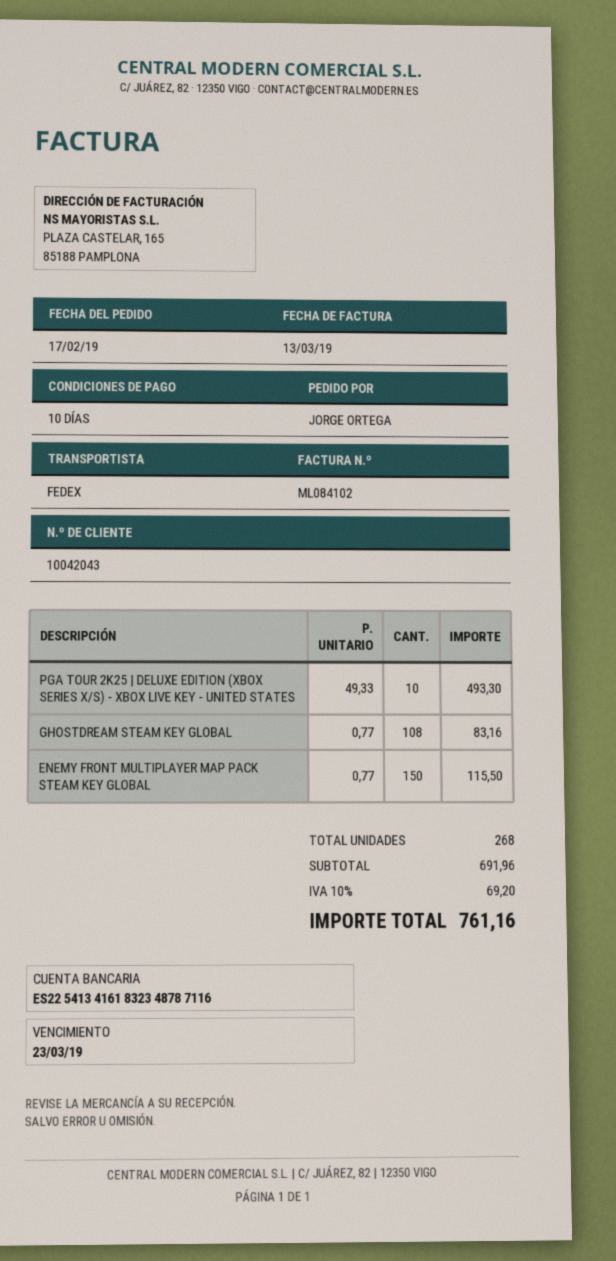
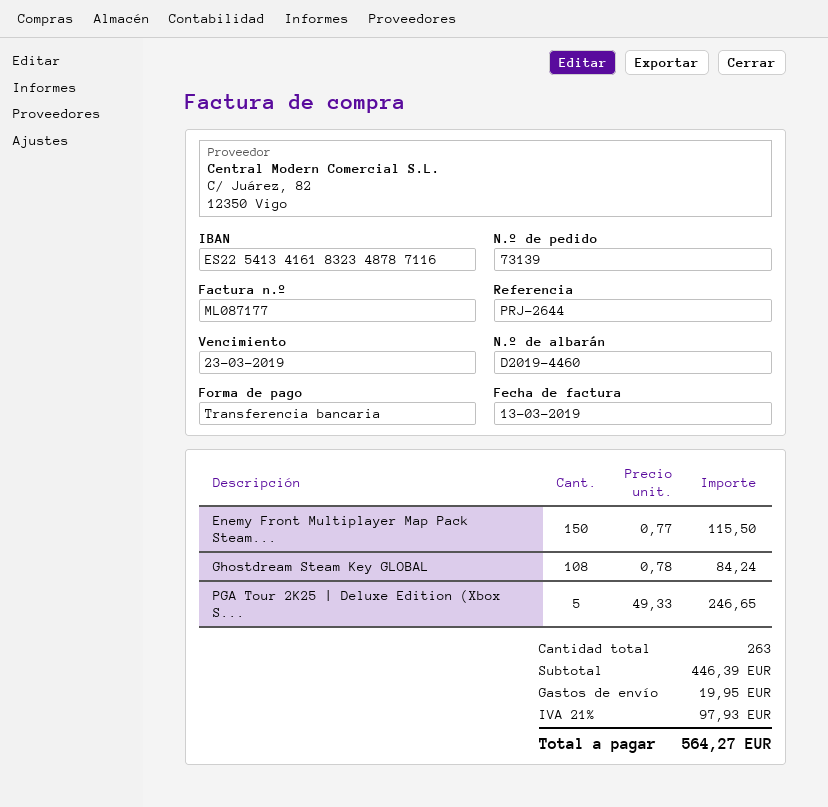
invoice number: ML084102 -> ML087177
PGA TOUR 2K25 | DELUXE EDITION (XBOX SERIES X/S) - XBOX LIVE KEY - UNITED STATES: 10 x 49.33 = 493.30 -> 5 x 49.33 = 246.65
GHOSTDREAM STEAM KEY GLOBAL: 108 x 0.77 = 83.16 -> 108 x 0.78 = 84.24
total quantity: 268 -> 263
subtotal: 691.96 -> 446.39
shipping: none -> 19.95
tax: 10% = 69.20 -> 21% = 97.93
total: 761.16 -> 564.27

